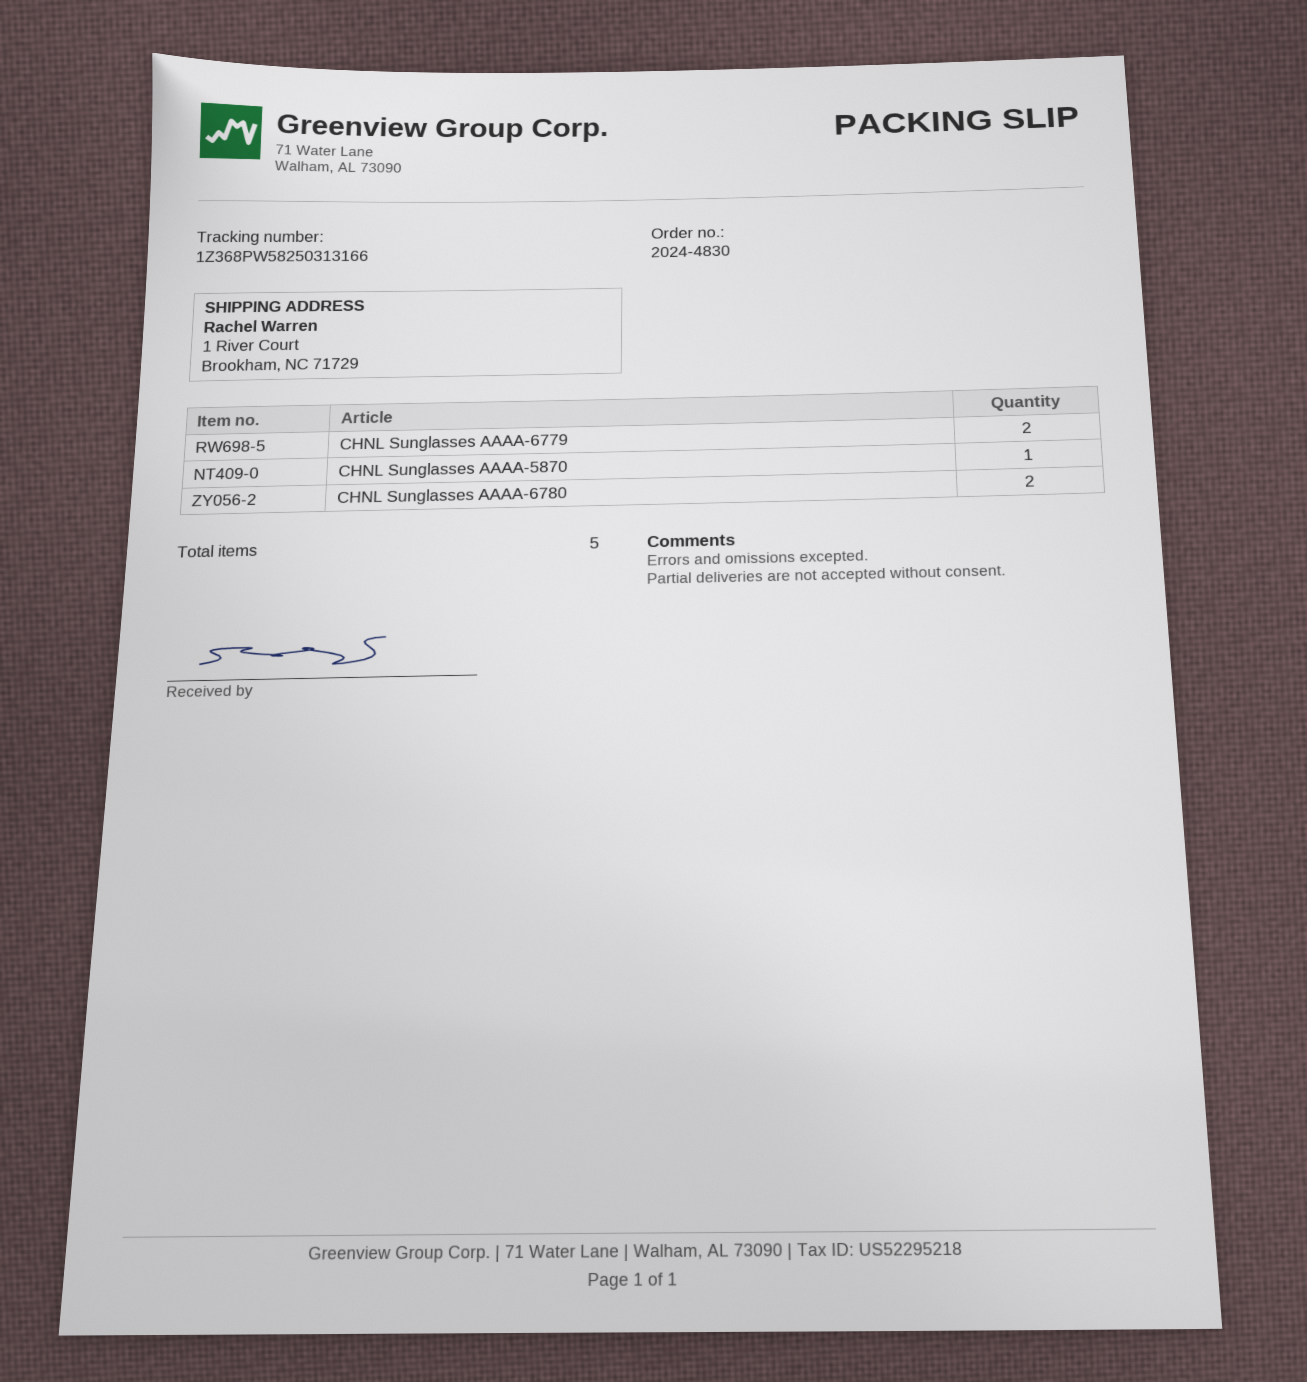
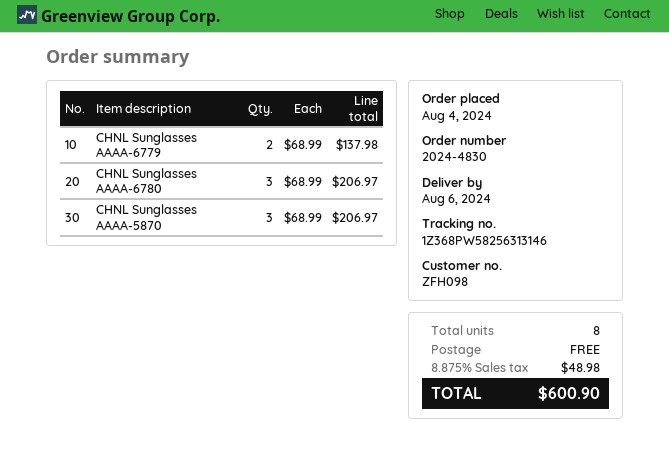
tracking number: 1Z368PW58250313166 -> 1Z368PW58256313146
CHNL Sunglasses AAAA-5870: 1 -> 3
CHNL Sunglasses AAAA-6780: 2 -> 3
total quantity: 5 -> 8

